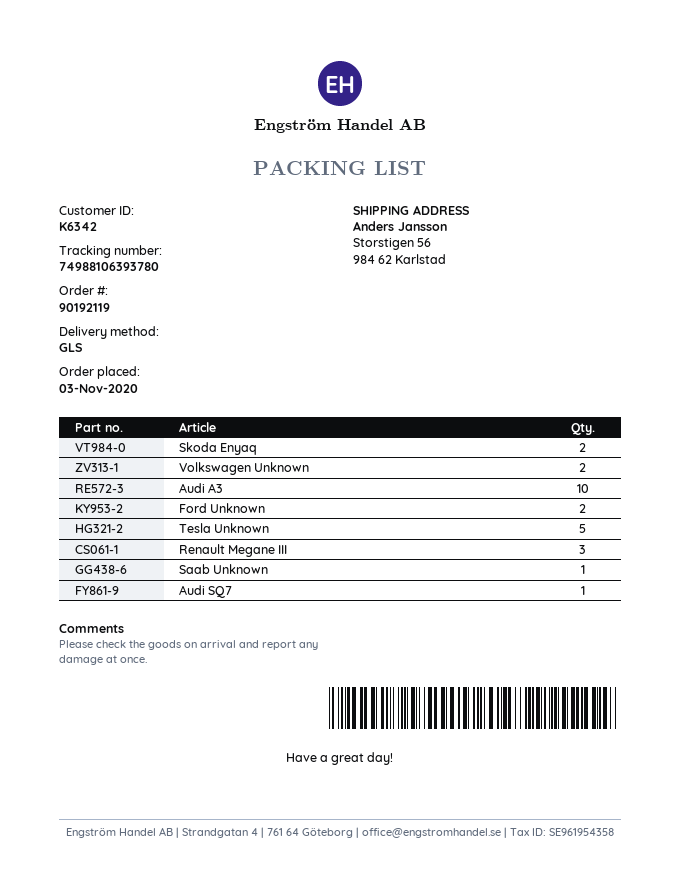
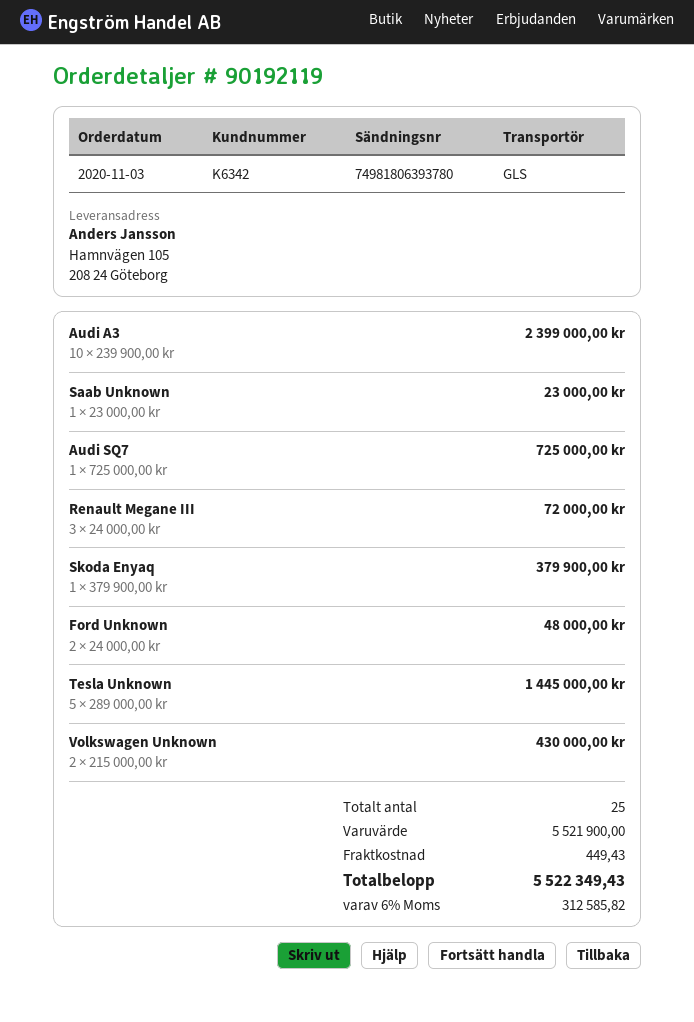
tracking number: 74988106393780 -> 74981806393780
ship to: Storstigen 56, 984 62 Karlstad -> Hamnvägen 105, 208 24 Göteborg
Skoda Enyaq: 2 -> 1

